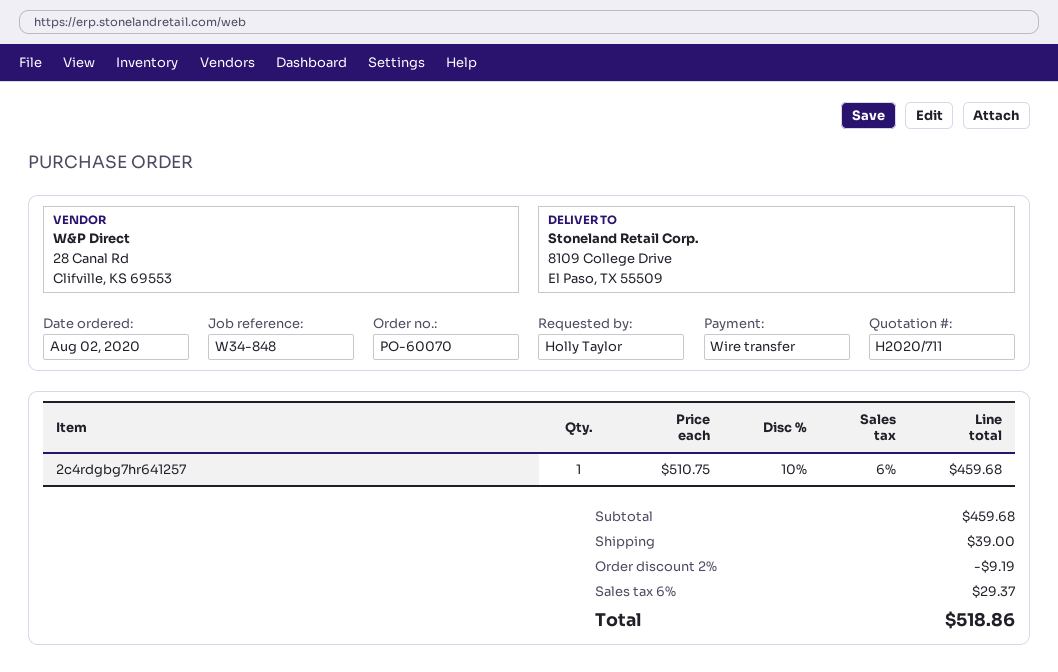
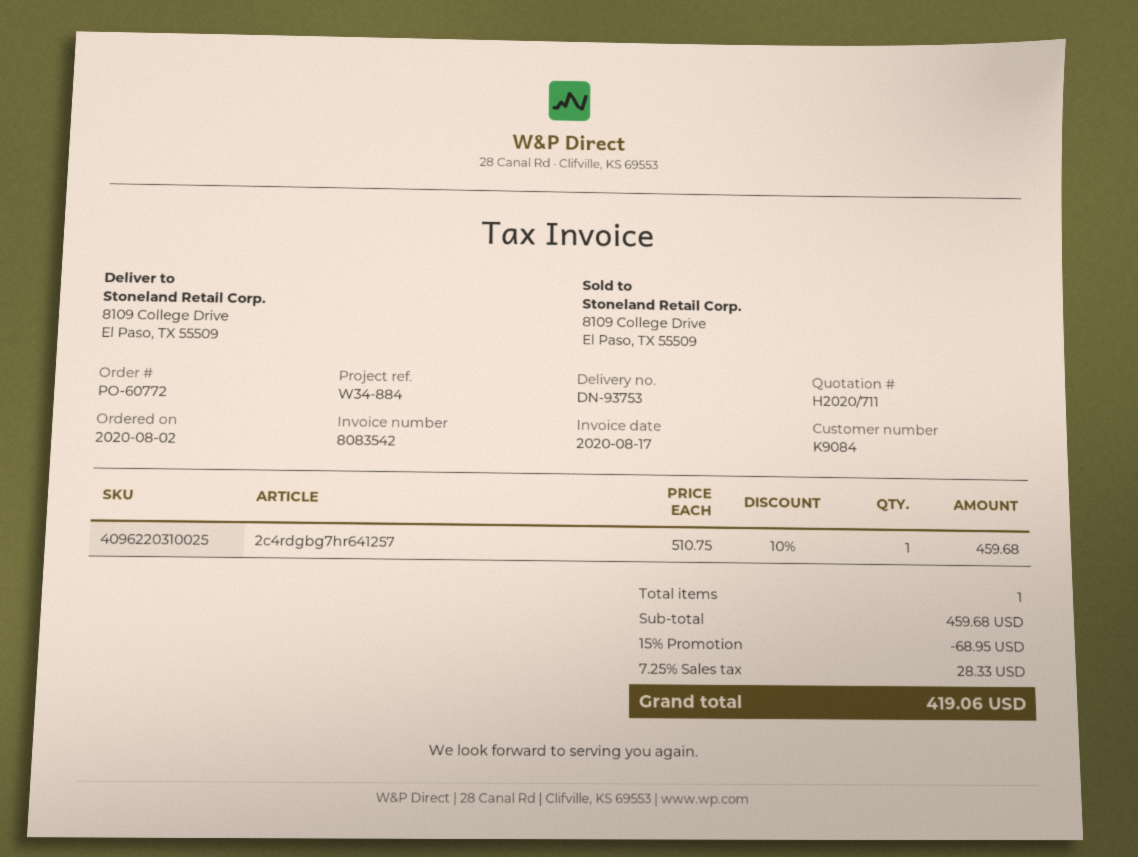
order number: PO-60070 -> PO-60772
reference: W34-848 -> W34-884
discount: 2% = 9.19 -> 15% = 68.95
shipping: 39.00 -> none
tax: 6% = 29.37 -> 7.25% = 28.33
total: 518.86 -> 419.06

